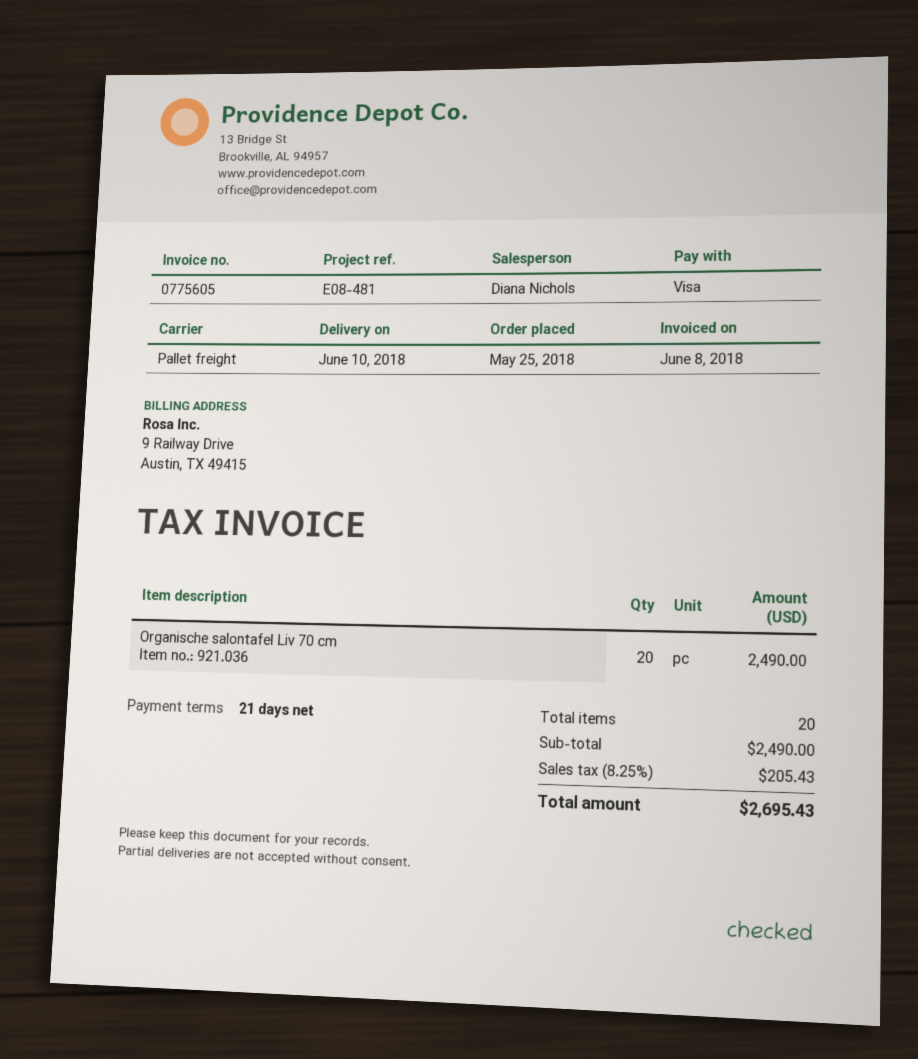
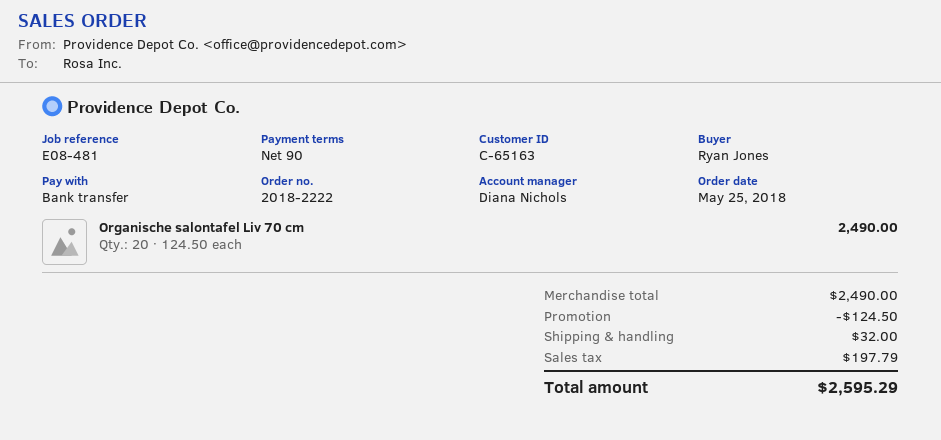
payment terms: 21 days -> 90 days
payment method: Visa -> bank transfer
discount: none -> 124.50
shipping: none -> 32.00
tax: 205.43 -> 197.79
total: 2695.43 -> 2595.29

